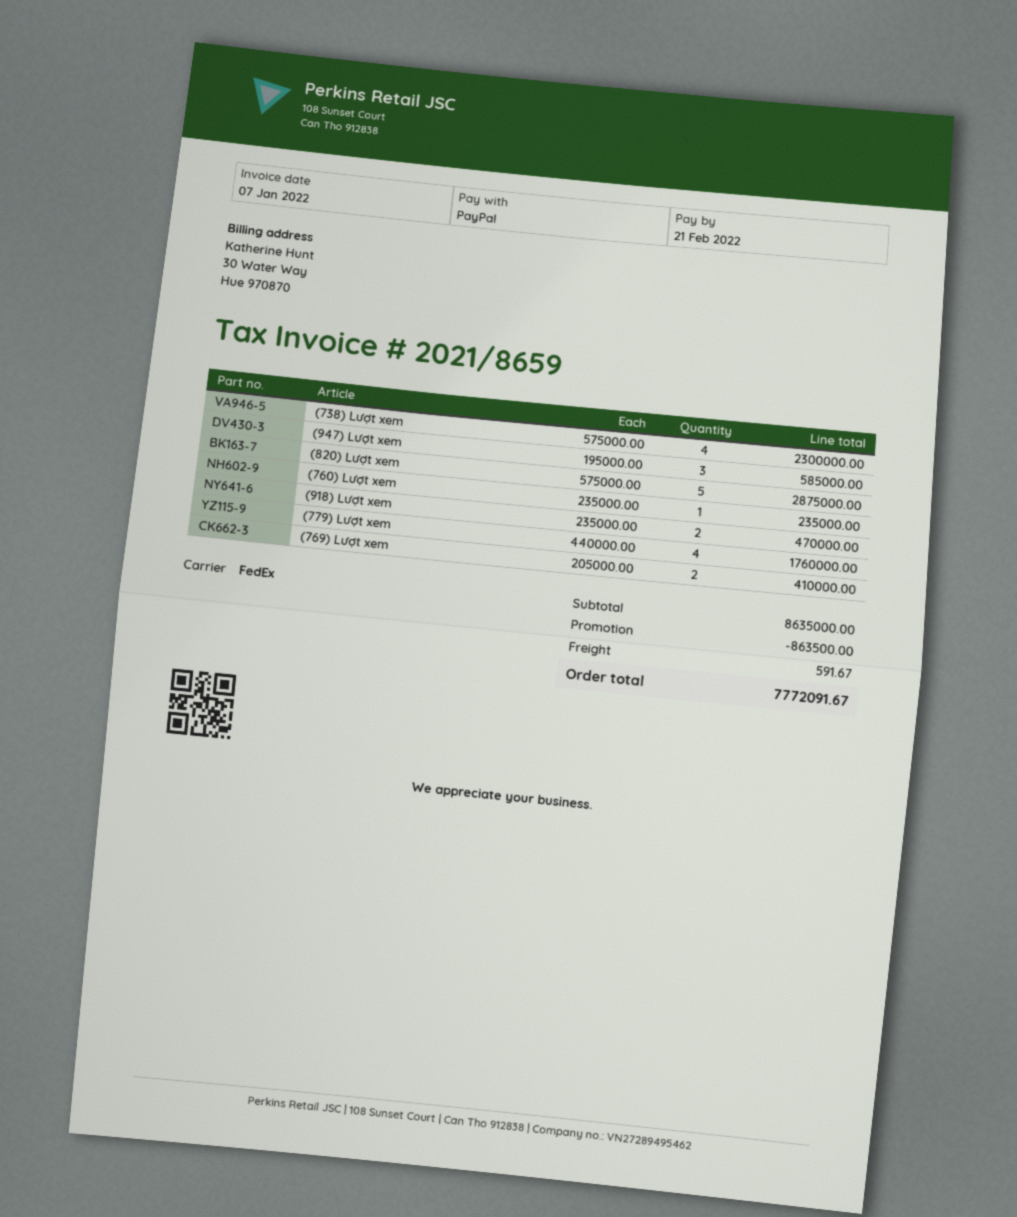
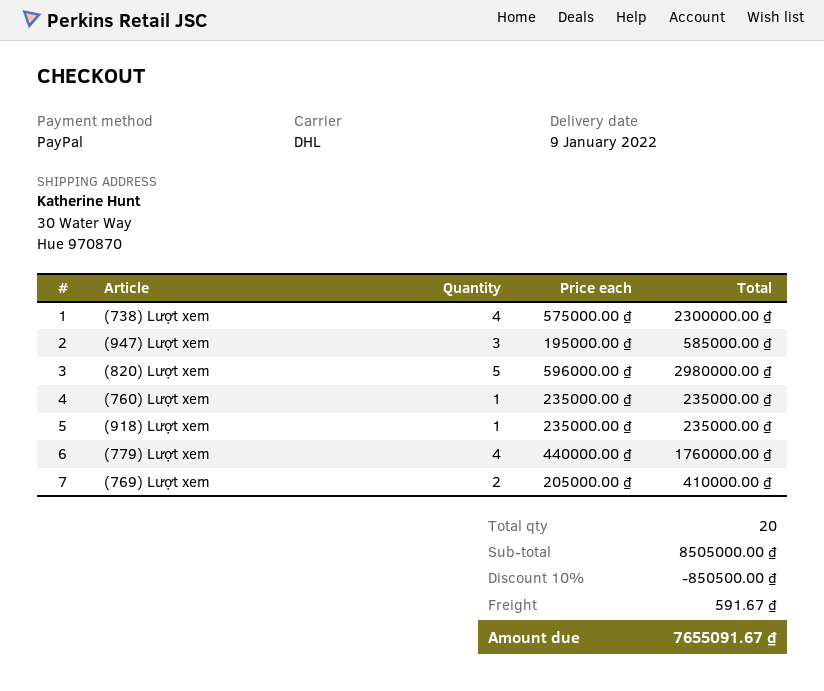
shipping method: FedEx -> DHL
(820) Lượt xem: 5 x 575000.00 = 2875000.00 -> 5 x 596000.00 = 2980000.00
(918) Lượt xem: 2 x 235000.00 = 470000.00 -> 1 x 235000.00 = 235000.00
subtotal: 8635000.00 -> 8505000.00
discount: 863500.00 -> 850500.00
total: 7772091.67 -> 7655091.67

